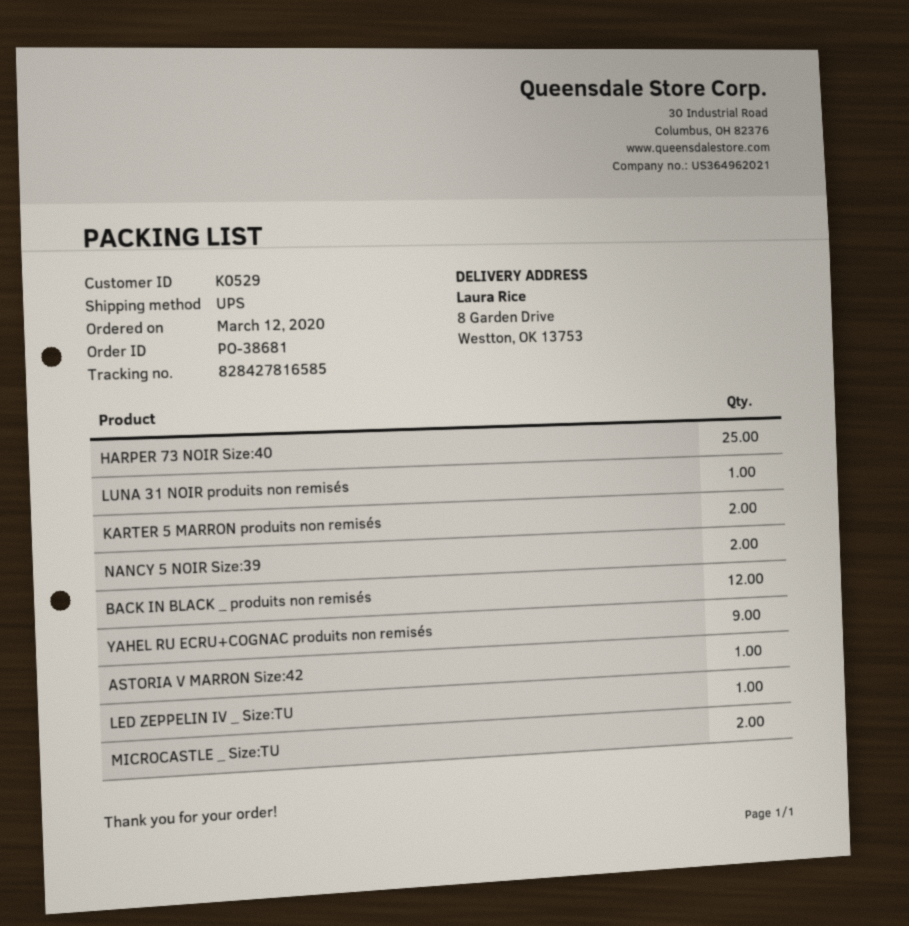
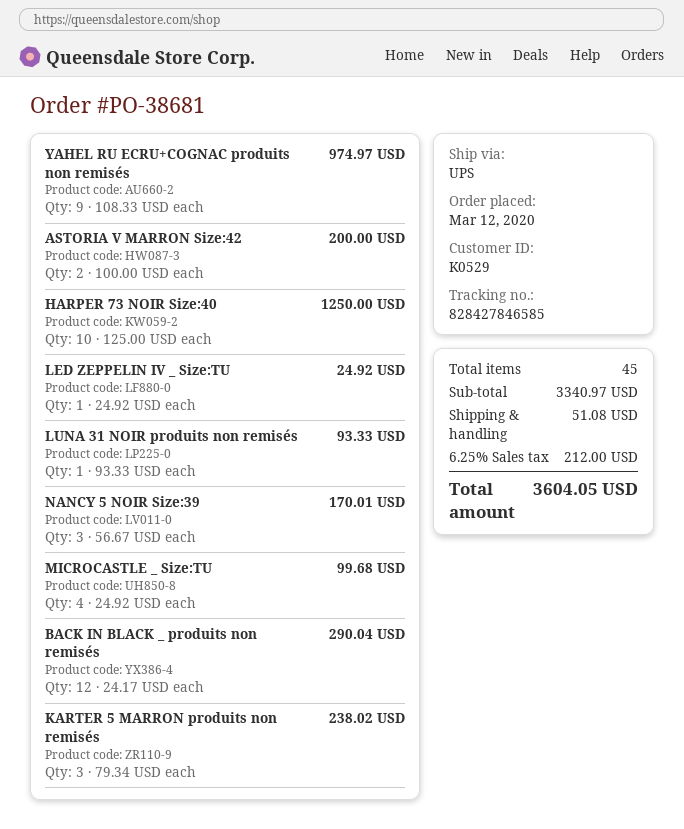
tracking number: 828427816585 -> 828427846585
HARPER 73 NOIR Size:40: 25 -> 10
KARTER 5 MARRON produits non remisés: 2 -> 3
NANCY 5 NOIR Size:39: 2 -> 3
ASTORIA V MARRON Size:42: 1 -> 2
MICROCASTLE _ Size:TU: 2 -> 4

